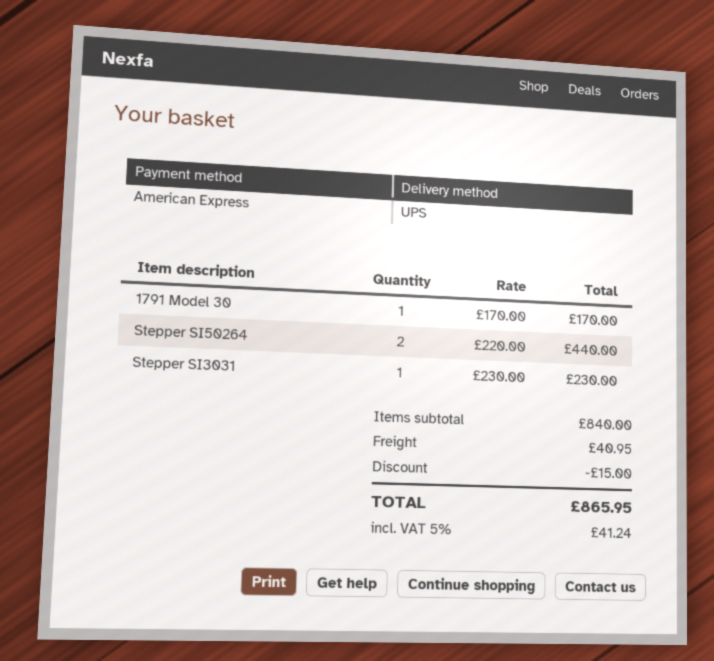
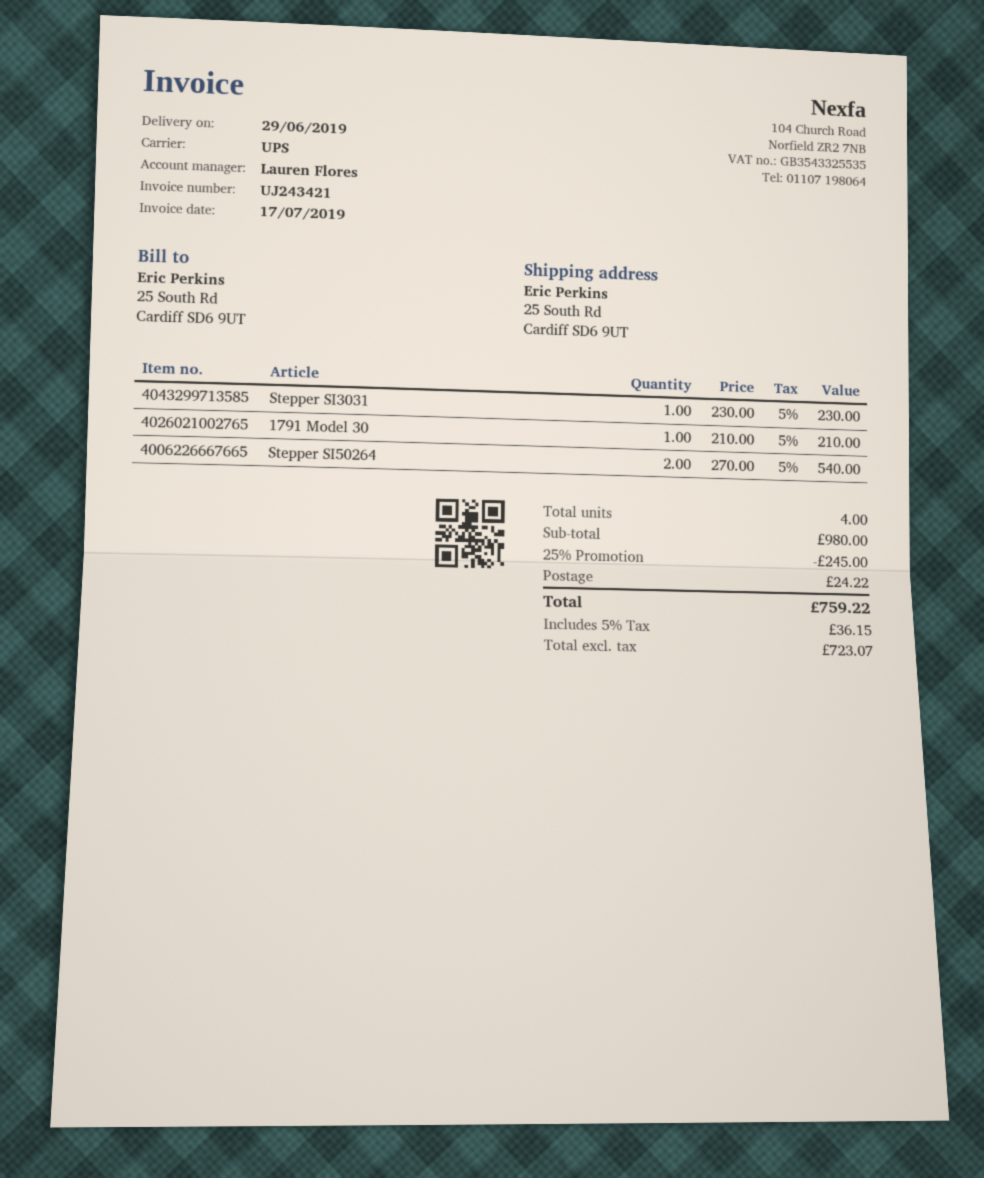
1791 Model 30: 1 x 170.00 = 170.00 -> 1 x 210.00 = 210.00
Stepper SI50264: 2 x 220.00 = 440.00 -> 2 x 270.00 = 540.00
subtotal: 840.00 -> 980.00
discount: 15.00 -> 245.00
shipping: 40.95 -> 24.22
tax: 5% = 41.24 -> 5% = 36.15
total: 865.95 -> 759.22

